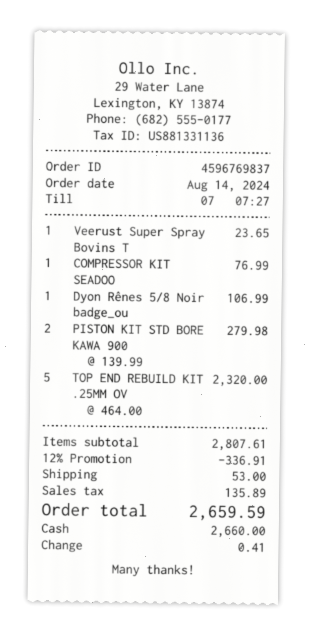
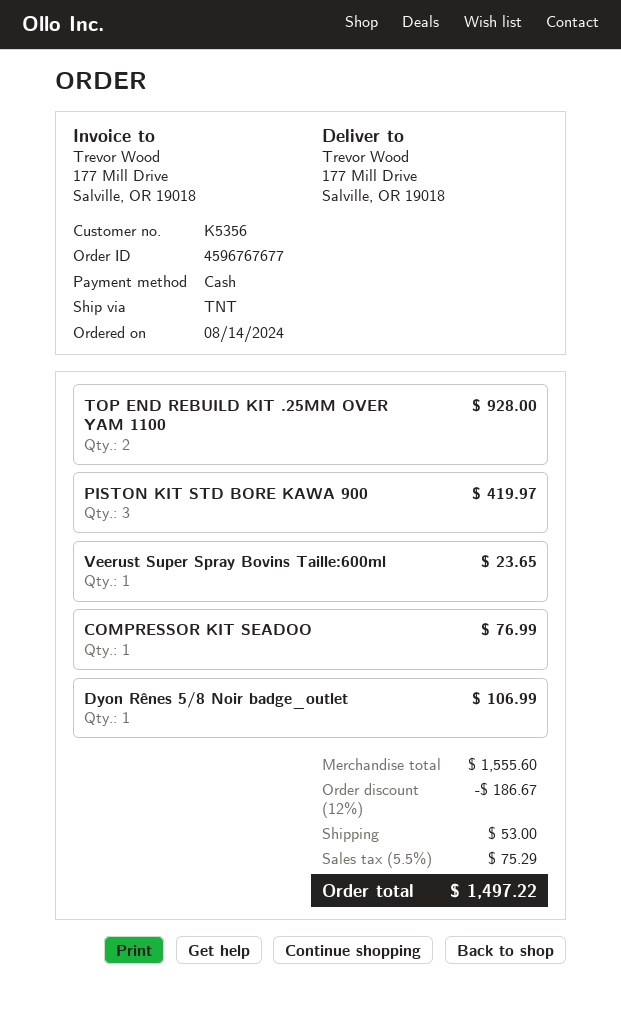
order number: 4596769837 -> 4596767677
PISTON KIT STD BORE KAWA 900: 2 for 279.98 -> 3 for 419.97
TOP END REBUILD KIT .25MM OV: 5 for 2320.00 -> 2 for 928.00
subtotal: 2807.61 -> 1555.60
discount: 12% = 336.91 -> 12% = 186.67
tax: 135.89 -> 75.29
total: 2659.59 -> 1497.22

